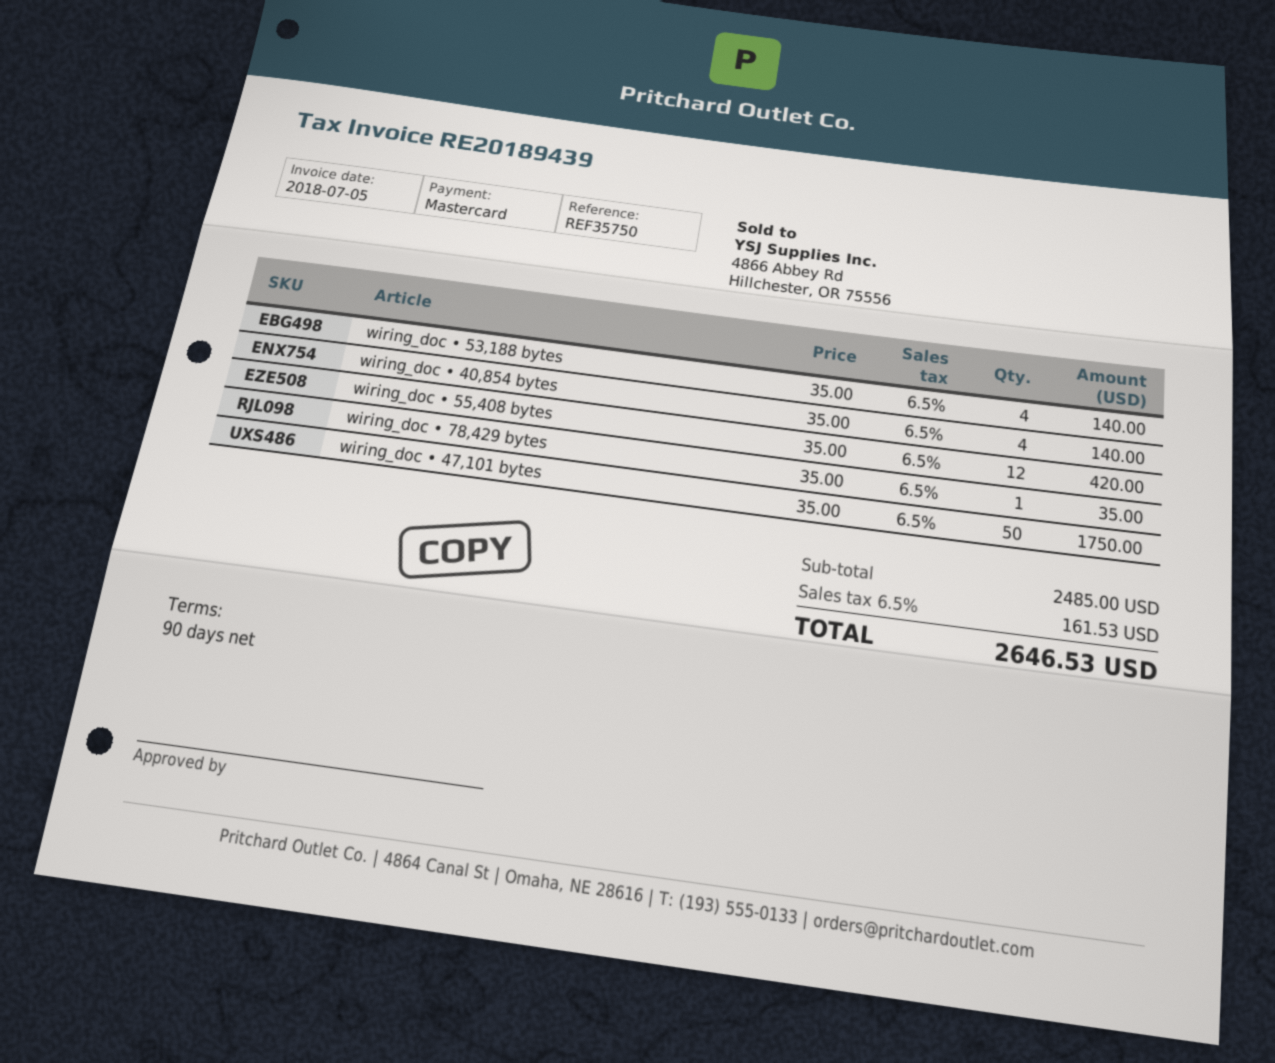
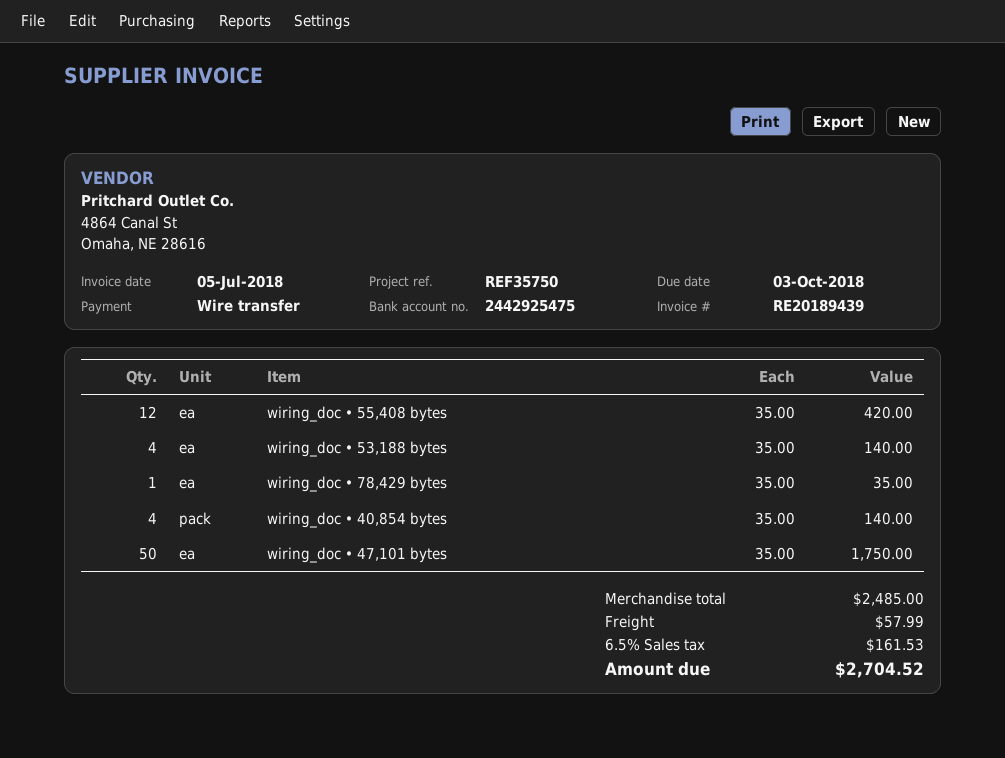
payment method: Mastercard -> bank transfer
shipping: none -> 57.99
total: 2646.53 -> 2704.52

